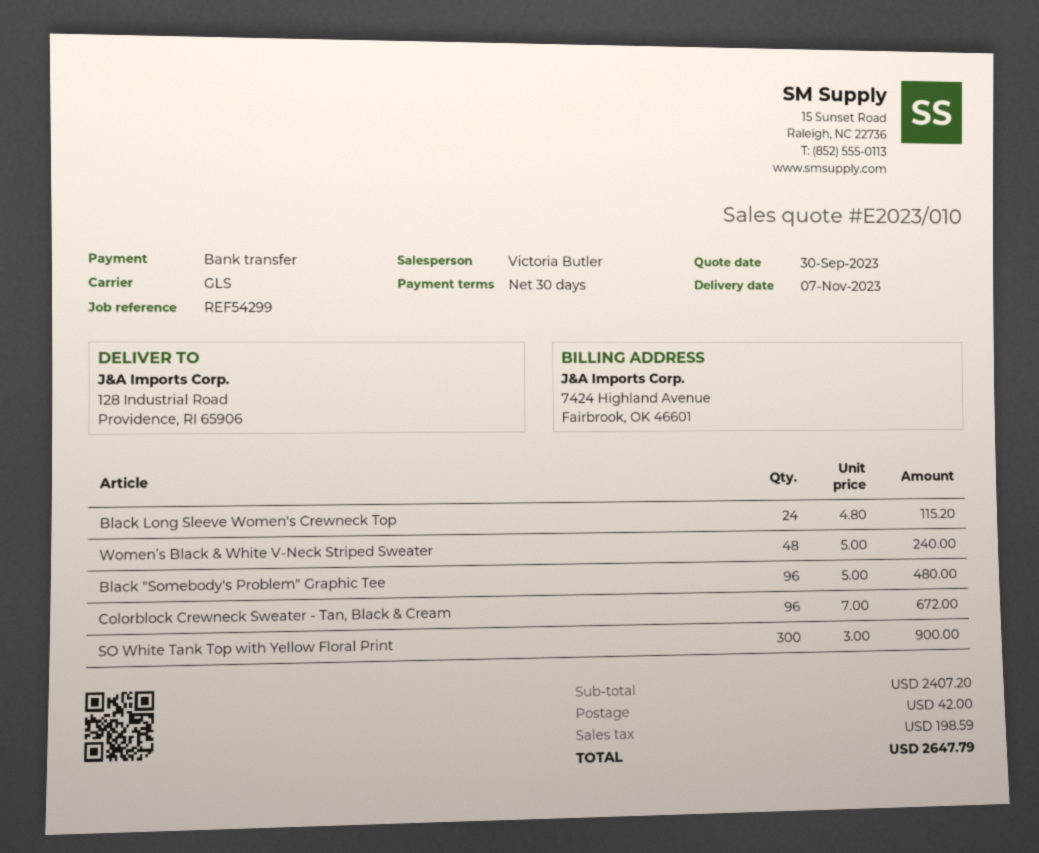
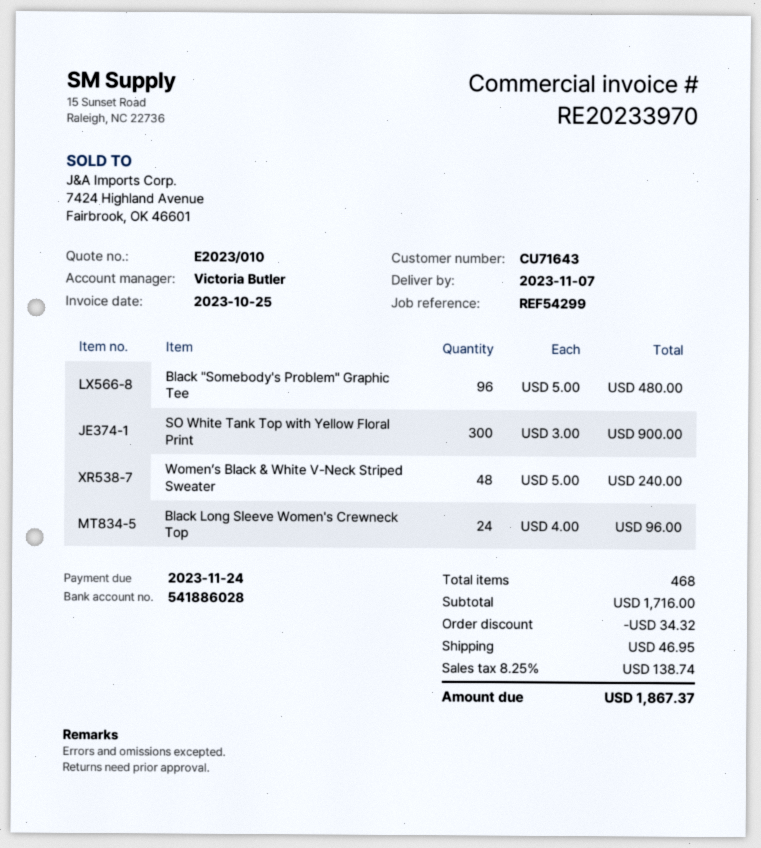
Black Long Sleeve Women's Crewneck Top: 24 x 4.80 = 115.20 -> 24 x 4.00 = 96.00
Colorblock Crewneck Sweater - Tan, Black & Cream: 96 x 7.00 = 672.00 -> none
subtotal: 2407.20 -> 1716.00
discount: none -> 34.32
shipping: 42.00 -> 46.95
tax: 198.59 -> 138.74
total: 2647.79 -> 1867.37

